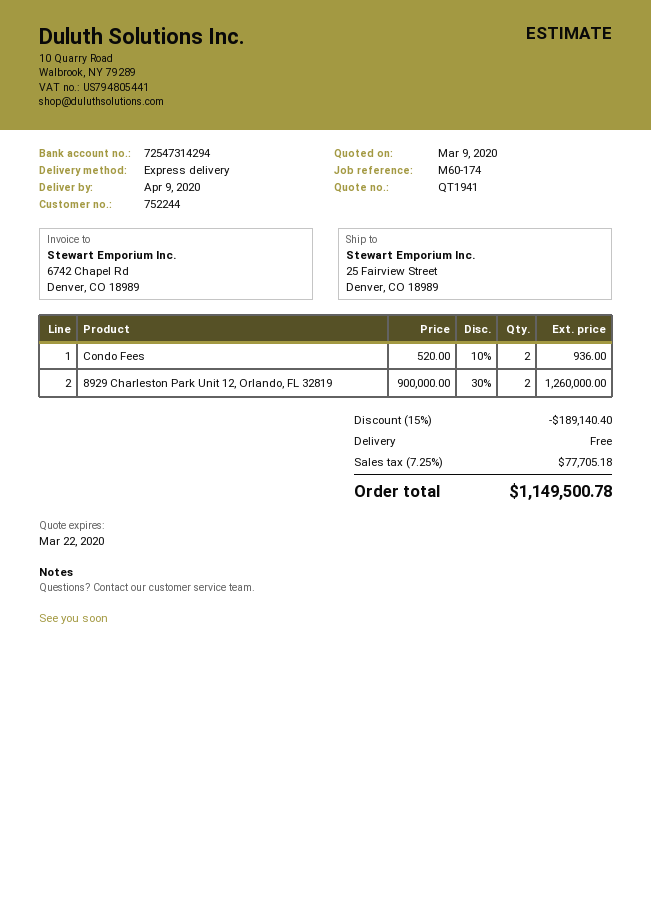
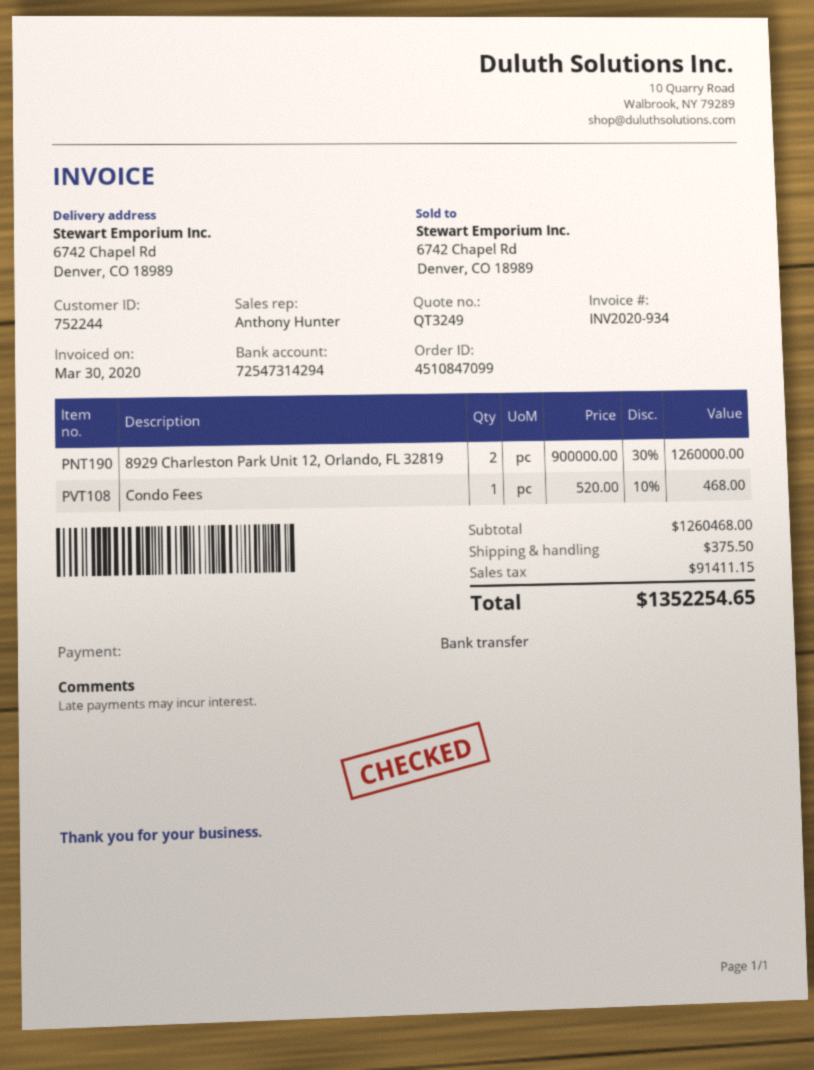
quote number: QT1941 -> QT3249
ship to: 25 Fairview Street, Denver, CO 18989 -> 6742 Chapel Rd, Denver, CO 18989
Condo Fees: 2 x 520.00 - 10% = 936.00 -> 1 x 520.00 - 10% = 468.00
discount: 15% = 189140.40 -> none
shipping: 0.00 -> 375.50
tax: 77705.18 -> 91411.15
total: 1149500.78 -> 1352254.65

